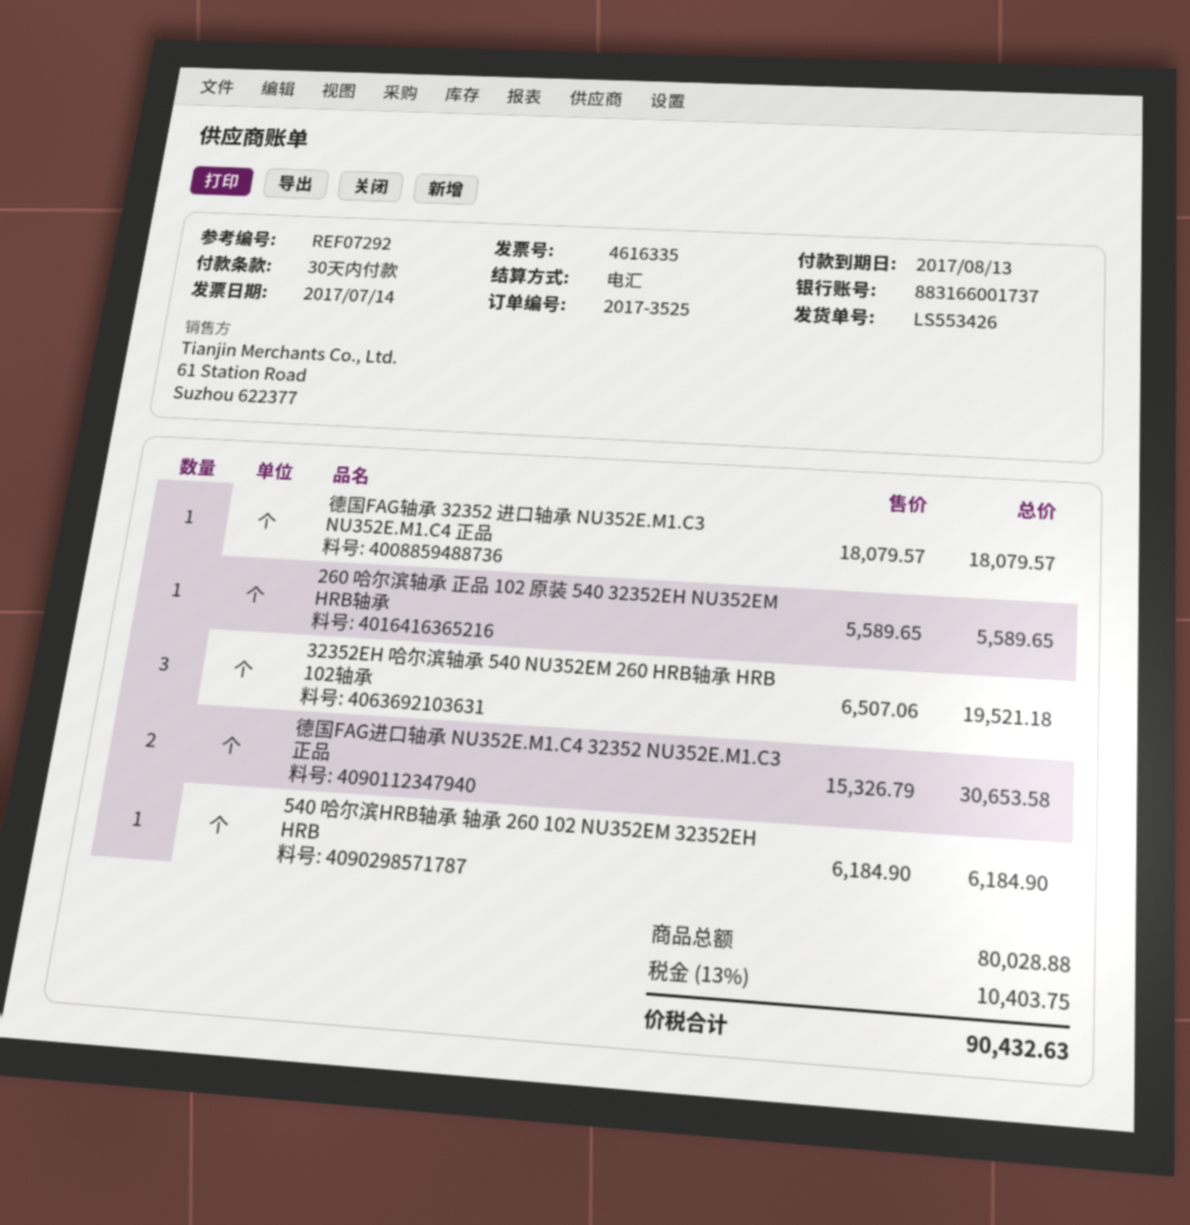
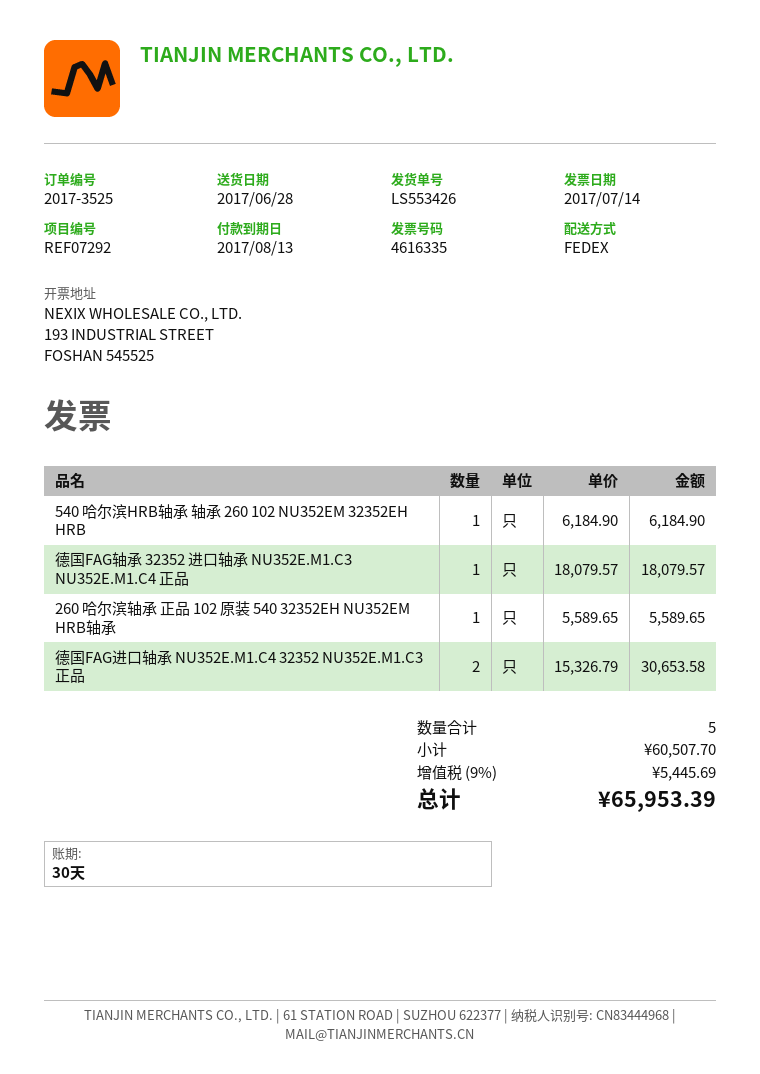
32352EH 哈尔滨轴承 540 NU352EM 260 HRB轴承 HRB 102轴承: 3 x 6507.06 = 19521.18 -> none
subtotal: 80028.88 -> 60507.70
tax: 13% = 10403.75 -> 9% = 5445.69
total: 90432.63 -> 65953.39

